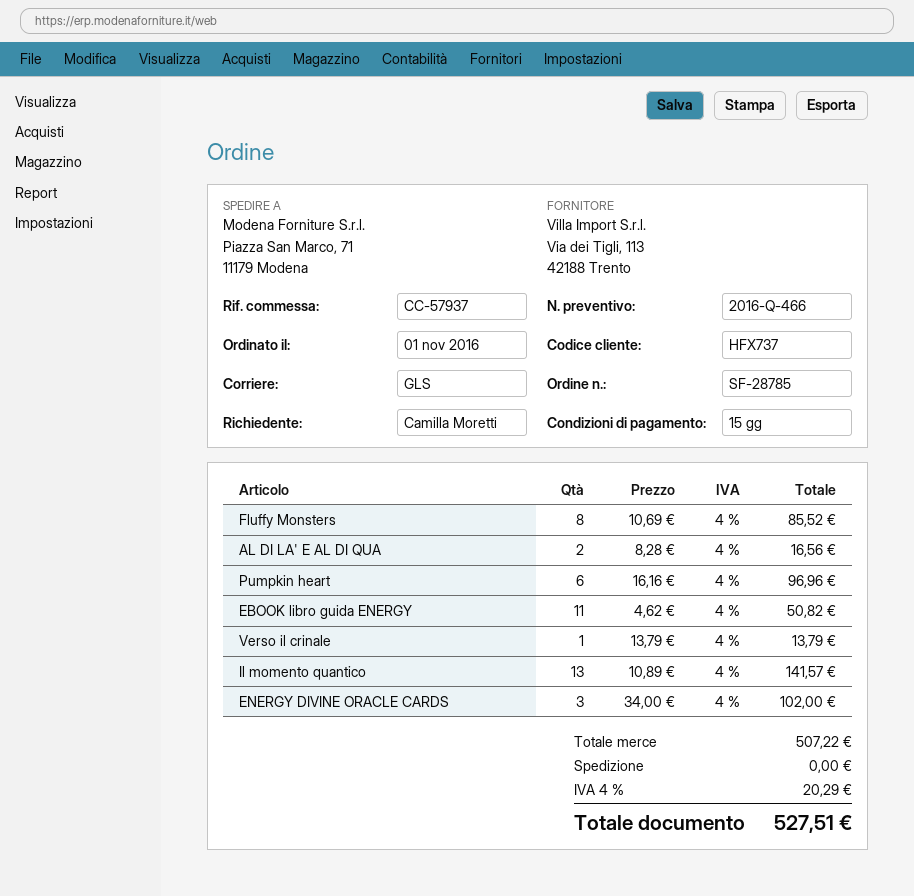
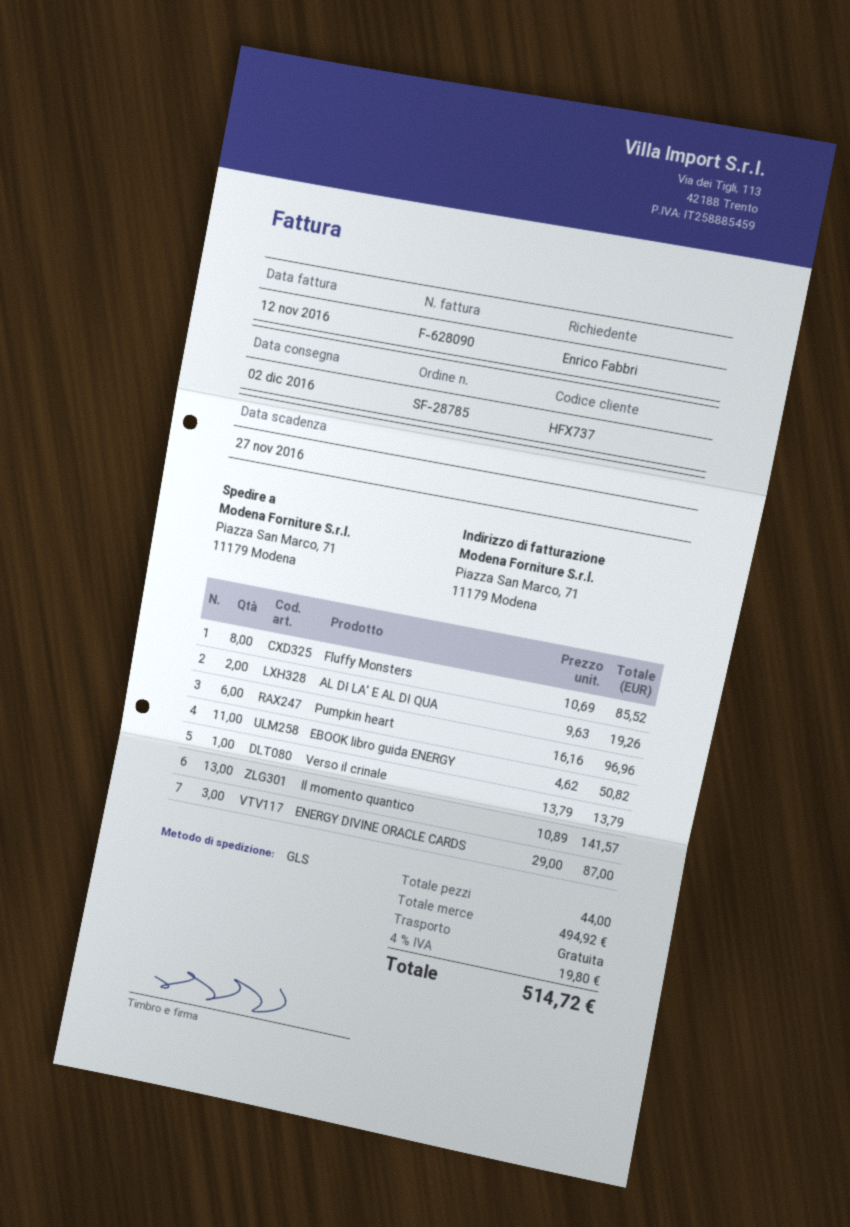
ordered by: Camilla Moretti -> Enrico Fabbri
AL DI LA' E AL DI QUA: 2 x 8.28 = 16.56 -> 2 x 9.63 = 19.26
ENERGY DIVINE ORACLE CARDS: 3 x 34.00 = 102.00 -> 3 x 29.00 = 87.00
subtotal: 507.22 -> 494.92
tax: 4% = 20.29 -> 4% = 19.80
total: 527.51 -> 514.72

